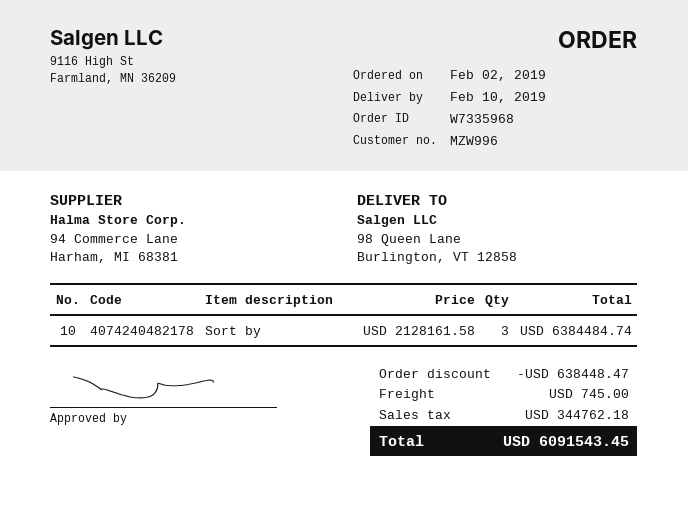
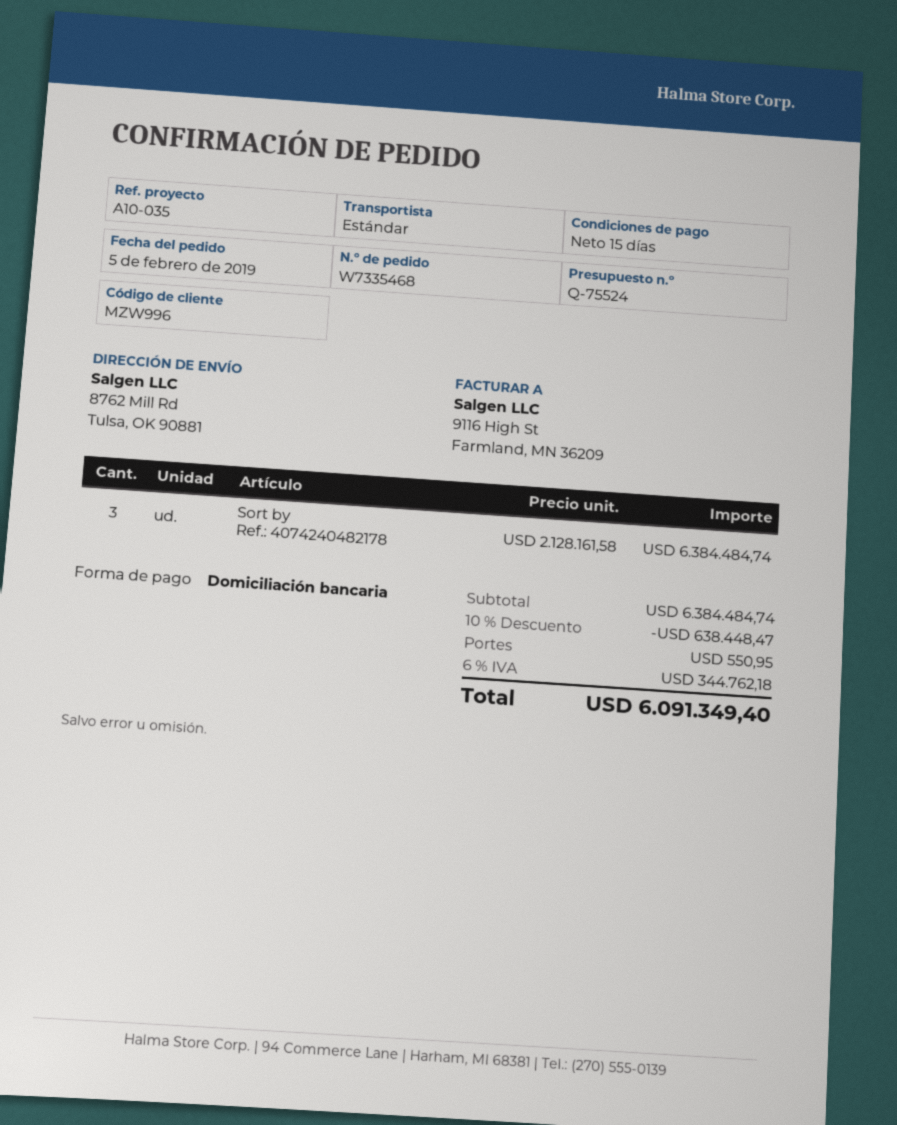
order number: W7335968 -> W7335468
order date: 2019-02-02 -> 2019-02-05
ship to: 98 Queen Lane, Burlington, VT 12858 -> 8762 Mill Rd, Tulsa, OK 90881
shipping: 745.00 -> 550.95
total: 6091543.45 -> 6091349.40

